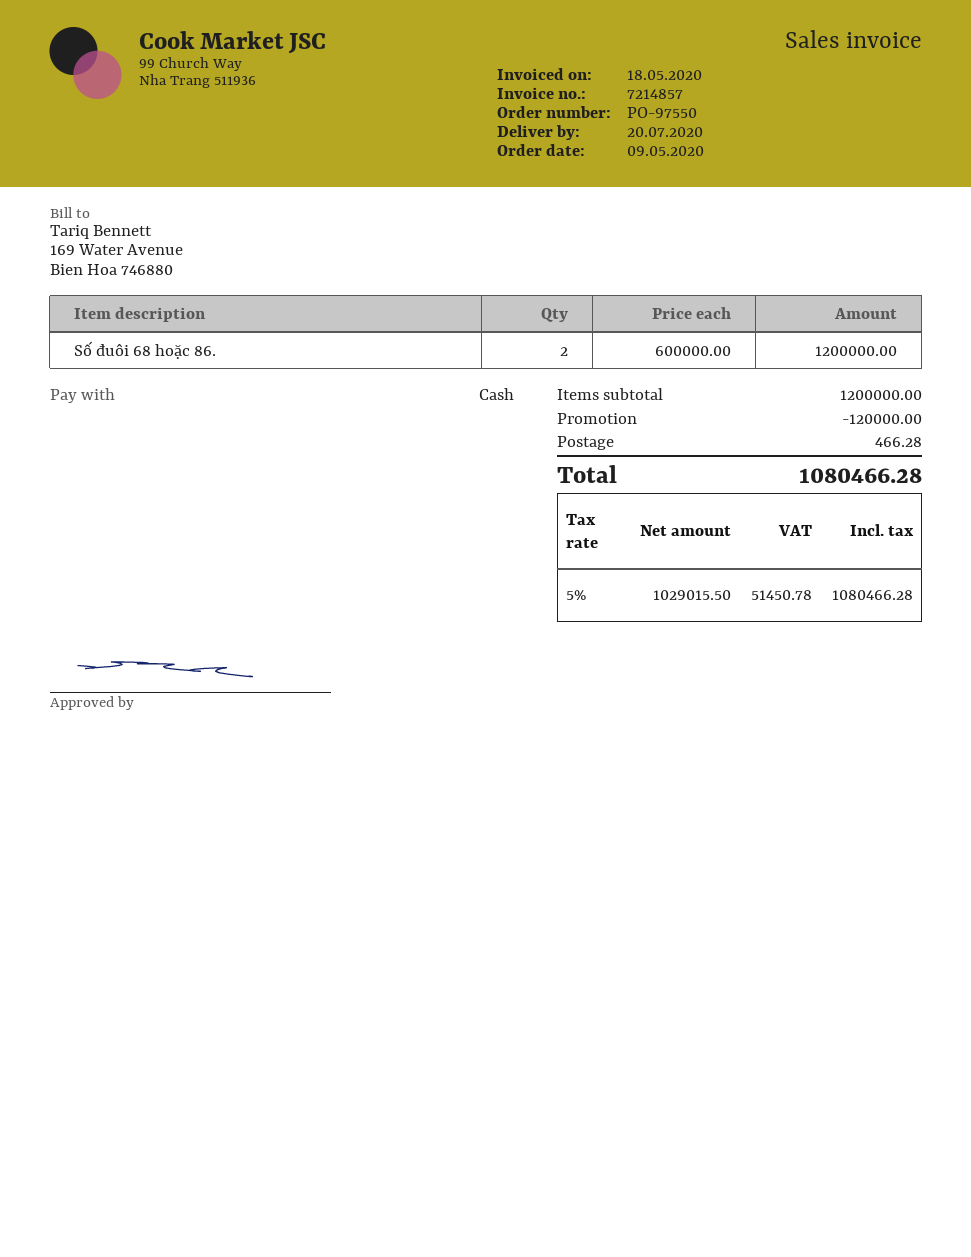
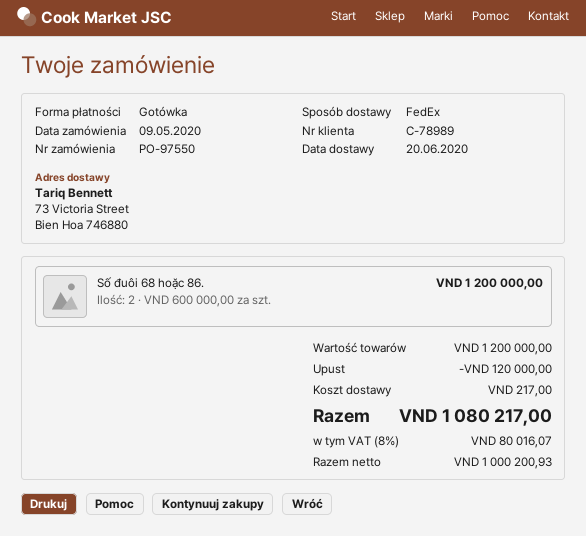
delivery date: 2020-07-20 -> 2020-06-20
shipping: 466.28 -> 217.00
net: 1029015.50 -> 1000200.93
tax: 5% = 51450.78 -> 8% = 80016.07
total: 1080466.28 -> 1080217.00

